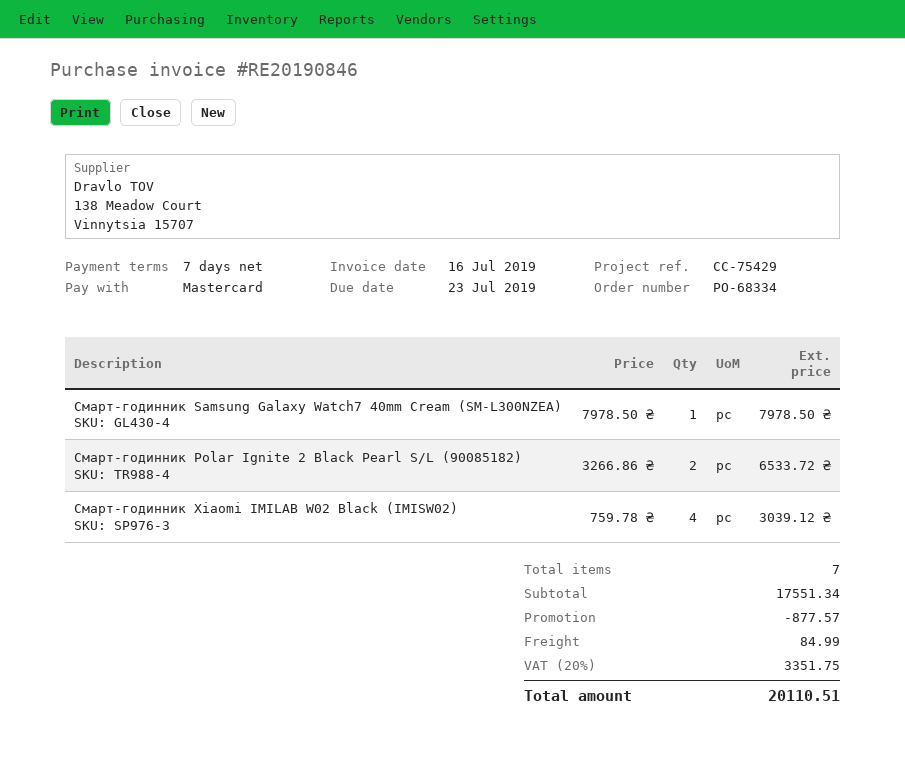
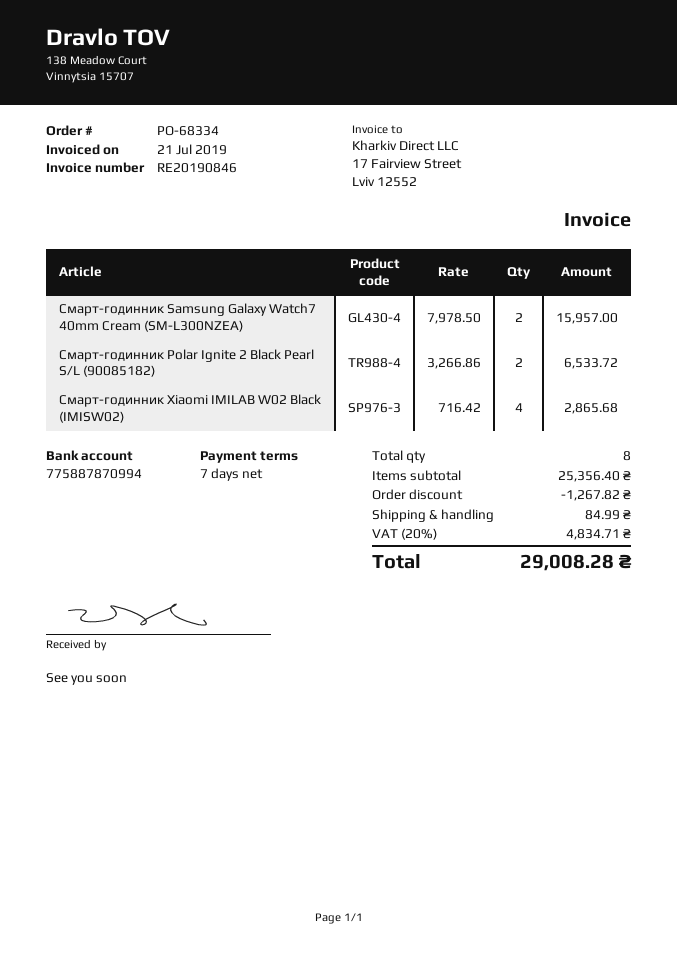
invoice date: 2019-07-16 -> 2019-07-21
Смарт-годинник Samsung Galaxy Watch7 40mm Cream (SM-L300NZEA): 1 x 7978.50 = 7978.50 -> 2 x 7978.50 = 15957.00
Смарт-годинник Xiaomi IMILAB W02 Black (IMISW02): 4 x 759.78 = 3039.12 -> 4 x 716.42 = 2865.68
total quantity: 7 -> 8
subtotal: 17551.34 -> 25356.40
discount: 877.57 -> 1267.82
tax: 20% = 3351.75 -> 20% = 4834.71
total: 20110.51 -> 29008.28

